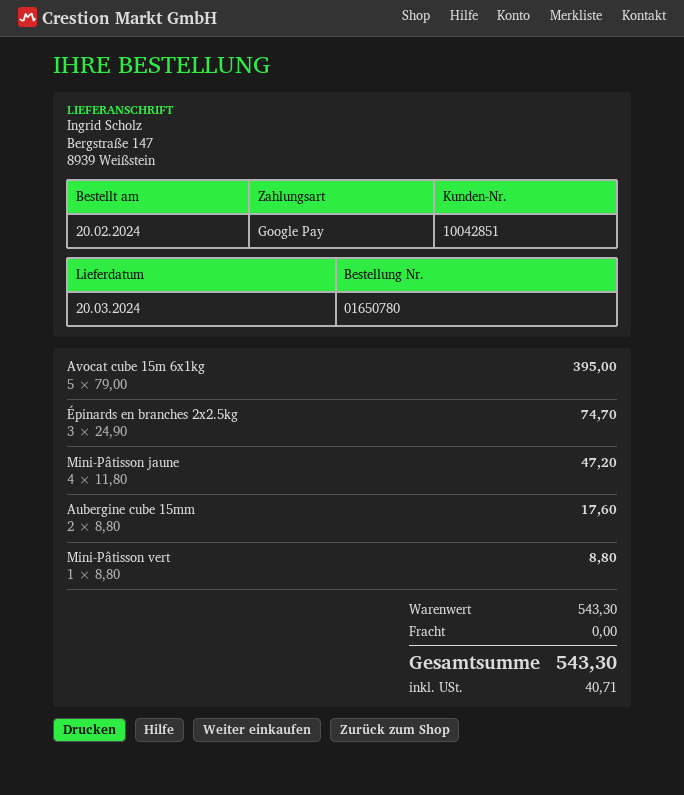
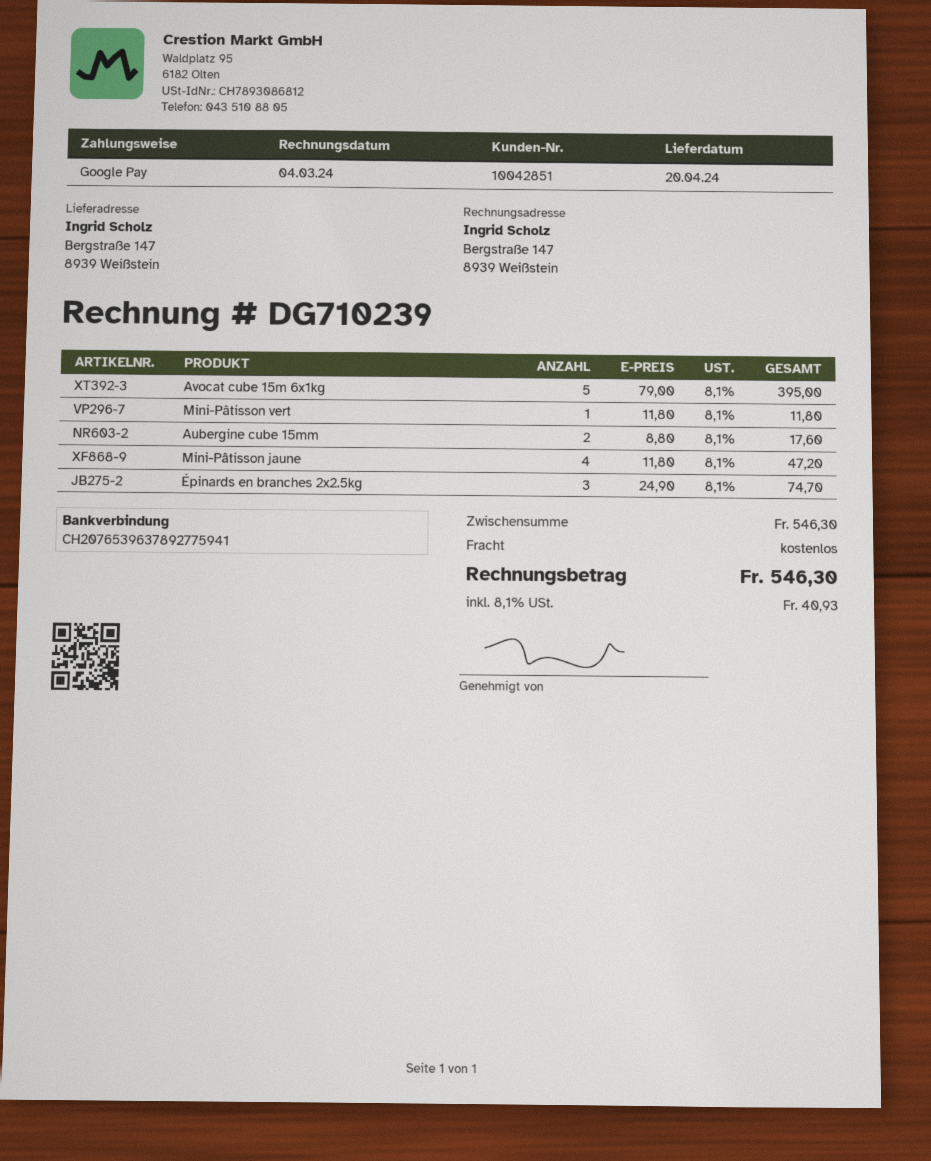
delivery date: 2024-03-20 -> 2024-04-20
Mini-Pâtisson vert: 1 x 8.80 = 8.80 -> 1 x 11.80 = 11.80
subtotal: 543.30 -> 546.30
tax: 40.71 -> 40.93
total: 543.30 -> 546.30

